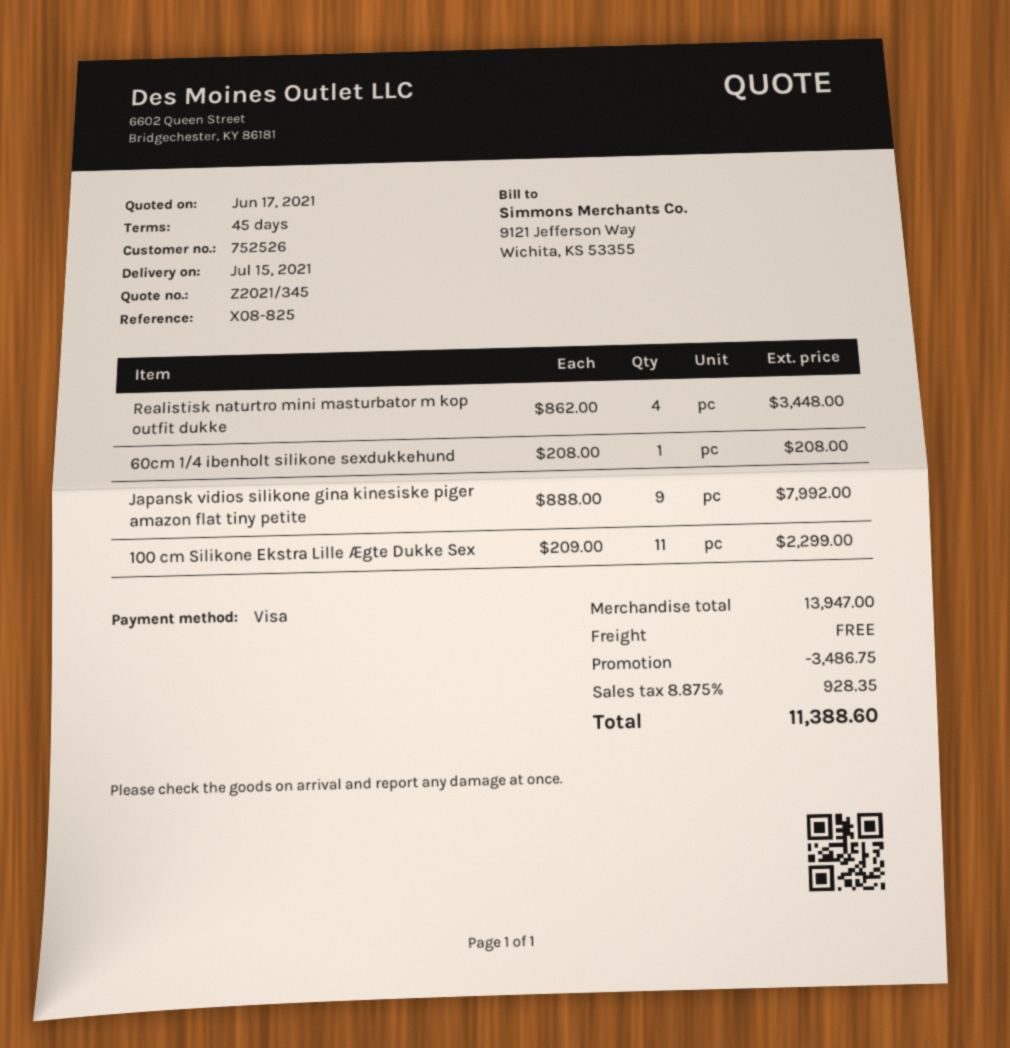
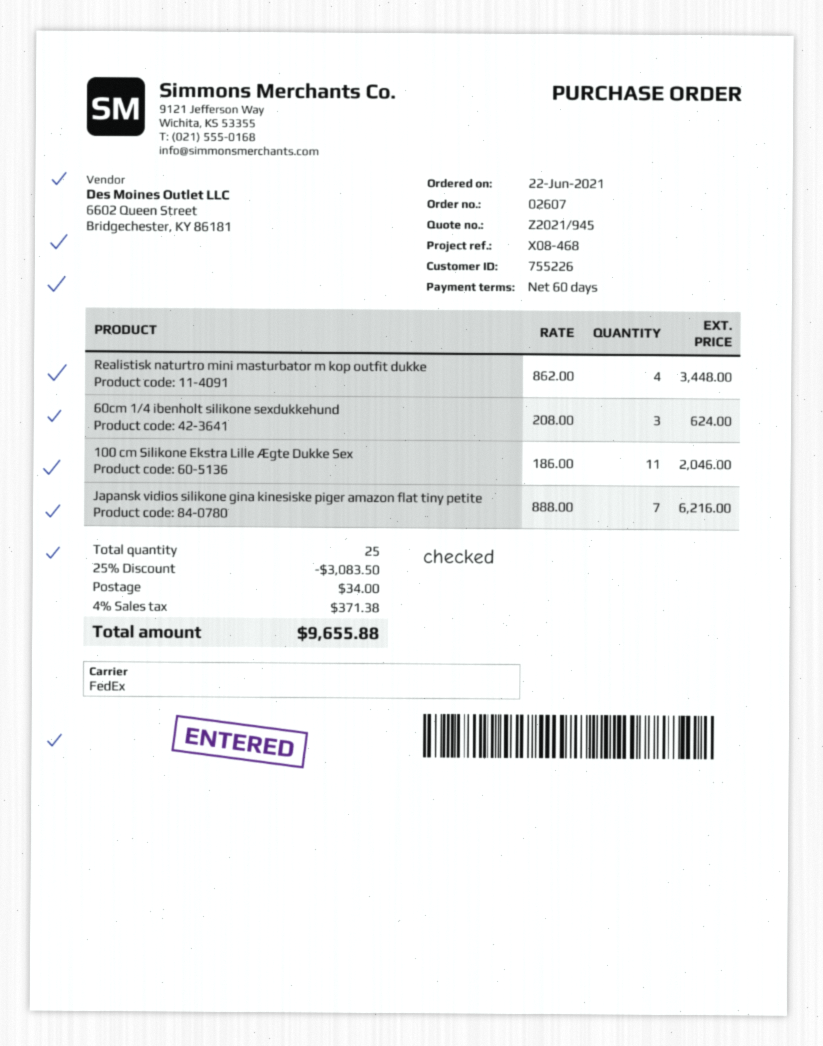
quote number: Z2021/345 -> Z2021/945
payment terms: 45 days -> 60 days
customer number: 752526 -> 755226
reference: X08-825 -> X08-468
60cm 1/4 ibenholt silikone sexdukkehund: 1 x 208.00 = 208.00 -> 3 x 208.00 = 624.00
Japansk vidios silikone gina kinesiske piger amazon flat tiny petite: 9 x 888.00 = 7992.00 -> 7 x 888.00 = 6216.00
100 cm Silikone Ekstra Lille Ægte Dukke Sex: 11 x 209.00 = 2299.00 -> 11 x 186.00 = 2046.00
discount: 3486.75 -> 3083.50
shipping: 0.00 -> 34.00
tax: 8.875% = 928.35 -> 4% = 371.38
total: 11388.60 -> 9655.88

